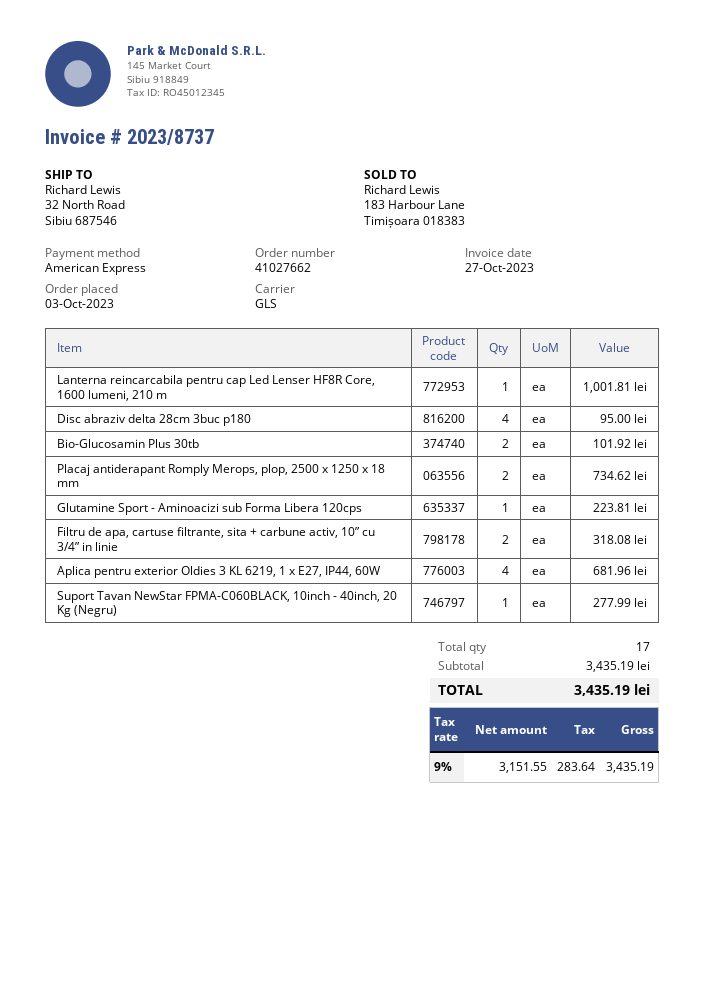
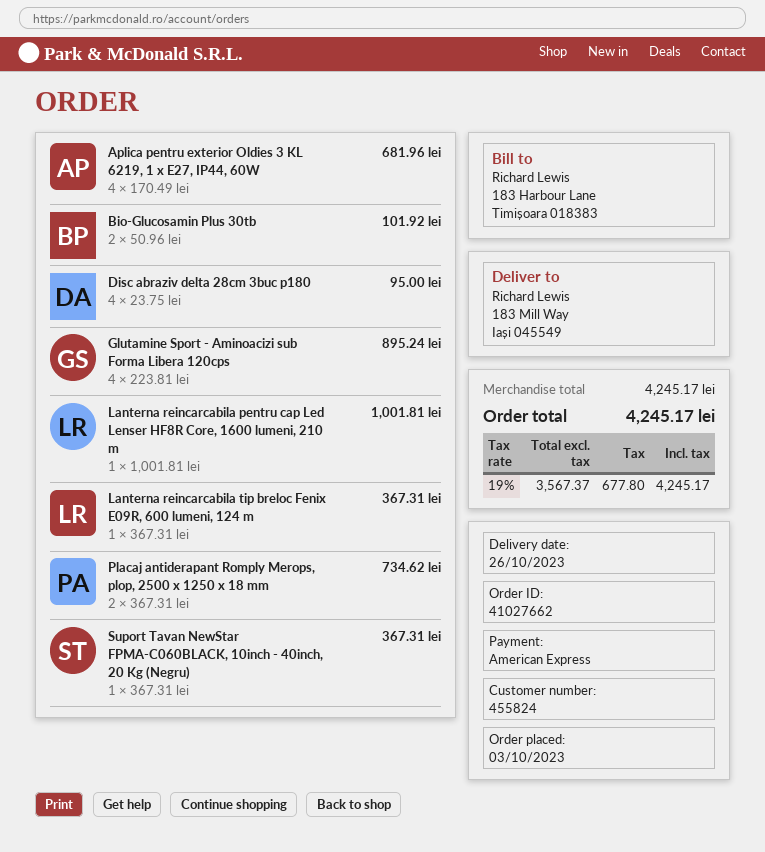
ship to: 32 North Road, Sibiu 687546 -> 183 Mill Way, Iași 045549
Glutamine Sport - Aminoacizi sub Forma Libera 120cps: 1 for 223.81 -> 4 for 895.24
Filtru de apa, cartuse filtrante, sita + carbune activ, 10” cu 3/4” in linie: 2 for 318.08 -> none
Suport Tavan NewStar FPMA-C060BLACK, 10inch - 40inch, 20 Kg (Negru): 1 for 277.99 -> 1 for 367.31
Lanterna reincarcabila tip breloc Fenix E09R, 600 lumeni, 124 m: none -> 1 for 367.31
subtotal: 3435.19 -> 4245.17
net: 3151.55 -> 3567.37
tax: 9% = 283.64 -> 19% = 677.80
total: 3435.19 -> 4245.17

